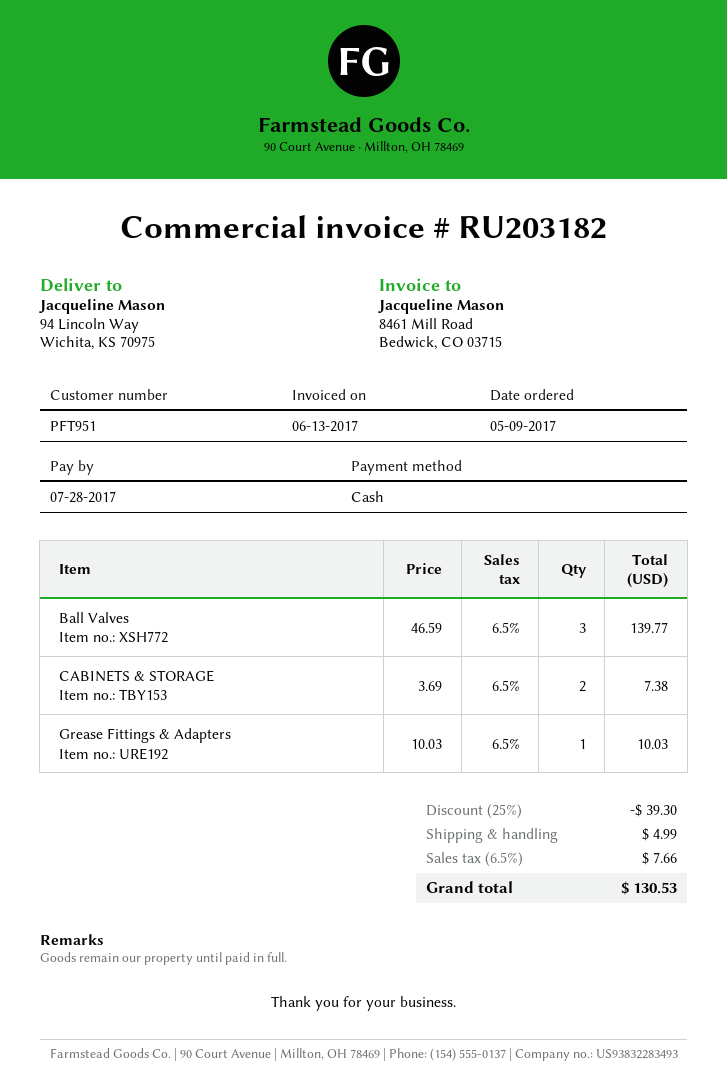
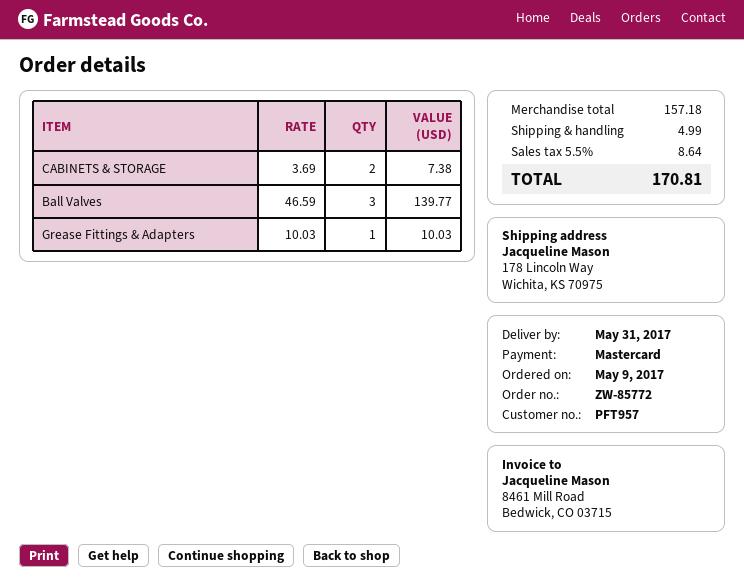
customer number: PFT951 -> PFT957
payment method: cash -> Mastercard
ship to: 94 Lincoln Way, Wichita, KS 70975 -> 178 Lincoln Way, Wichita, KS 70975
discount: 25% = 39.30 -> none
tax: 6.5% = 7.66 -> 5.5% = 8.64
total: 130.53 -> 170.81

